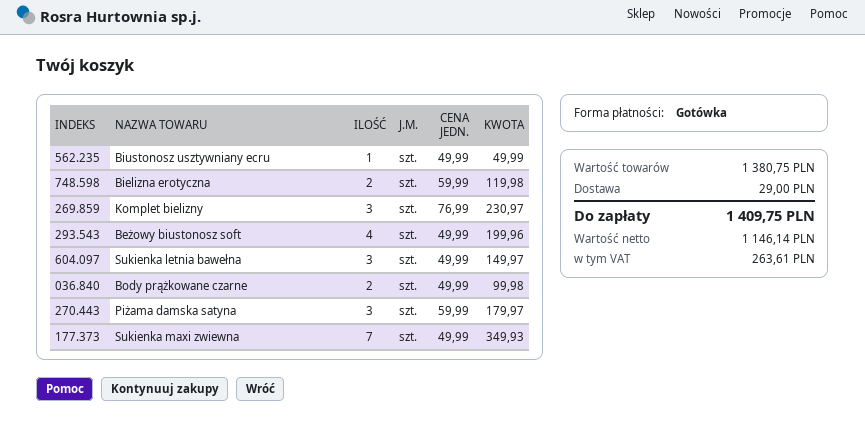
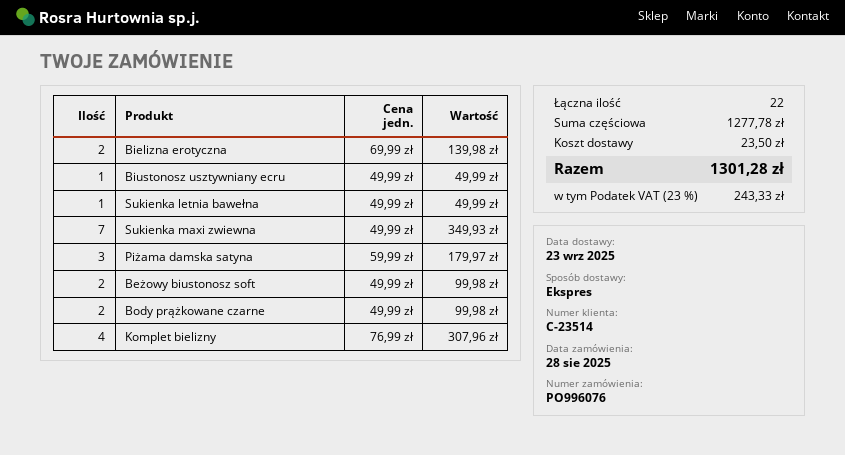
Bielizna erotyczna: 2 x 59.99 = 119.98 -> 2 x 69.99 = 139.98
Komplet bielizny: 3 x 76.99 = 230.97 -> 4 x 76.99 = 307.96
Beżowy biustonosz soft: 4 x 49.99 = 199.96 -> 2 x 49.99 = 99.98
Sukienka letnia bawełna: 3 x 49.99 = 149.97 -> 1 x 49.99 = 49.99
subtotal: 1380.75 -> 1277.78
shipping: 29.00 -> 23.50
tax: 263.61 -> 243.33
total: 1409.75 -> 1301.28

